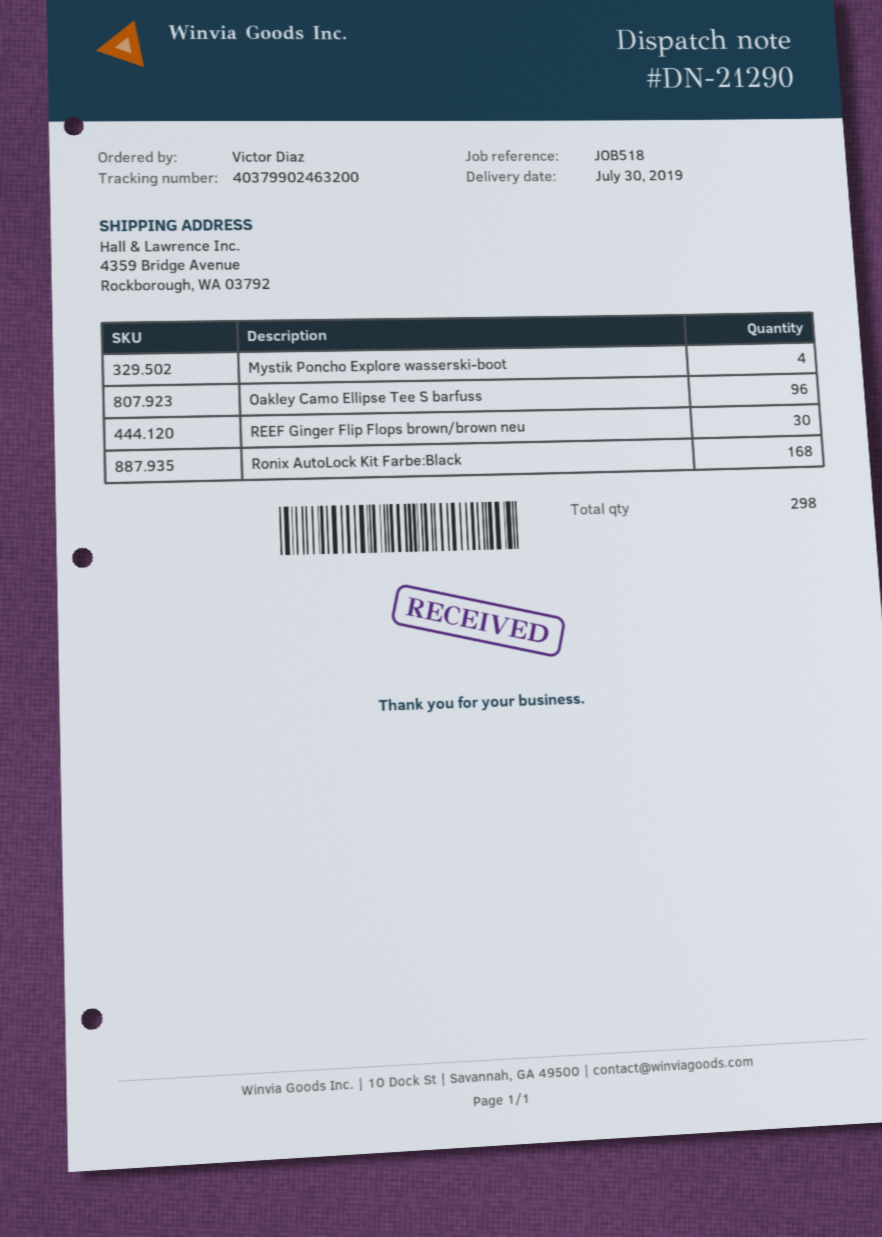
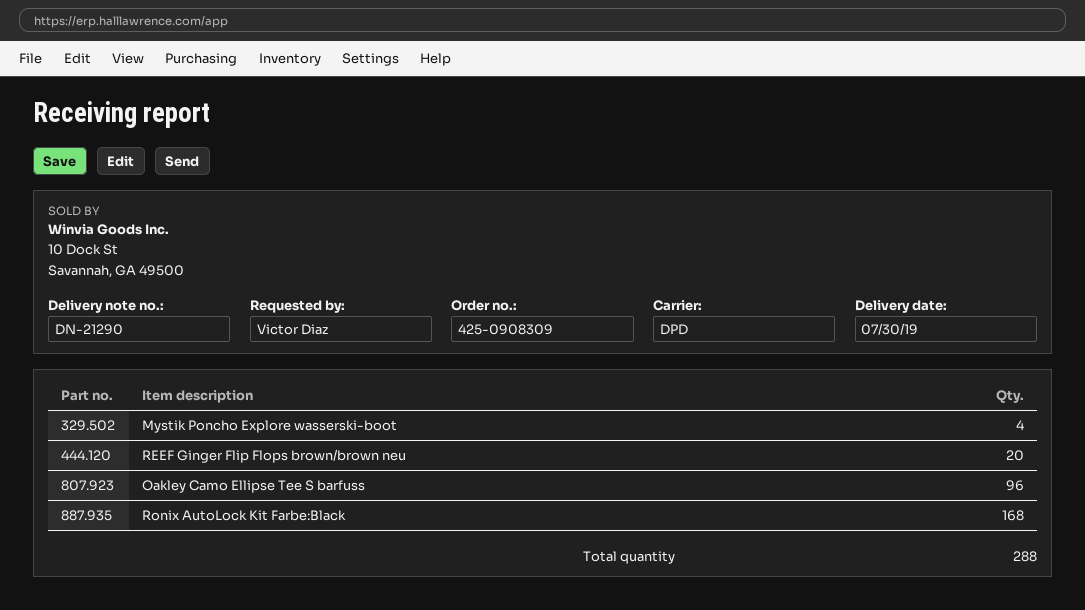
REEF Ginger Flip Flops brown/brown neu: 30 -> 20
total quantity: 298 -> 288

